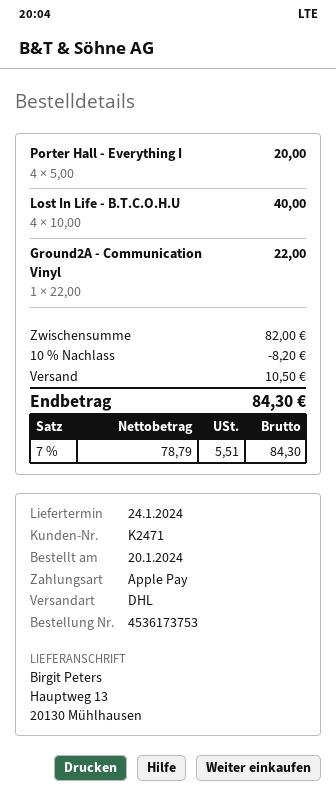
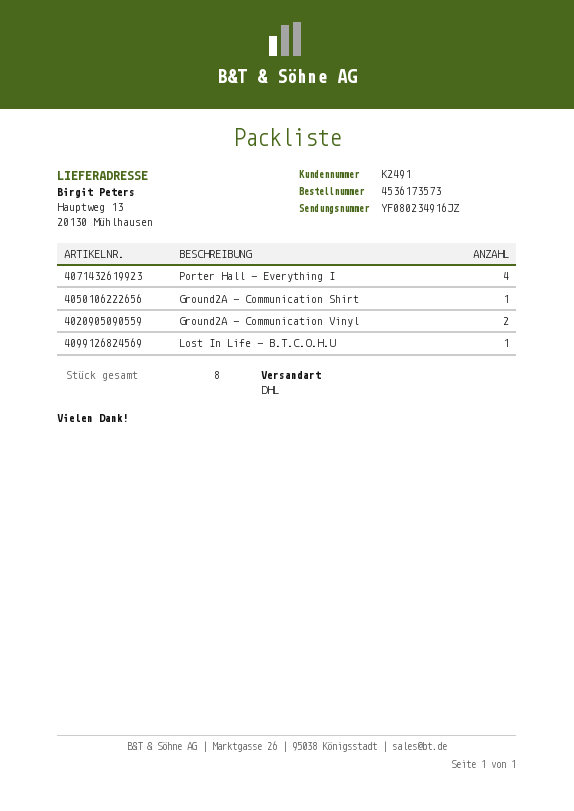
order number: 4536173753 -> 4536173573
customer number: K2471 -> K2491
Lost In Life - B.T.C.O.H.U: 4 -> 1
Ground2A - Communication Vinyl: 1 -> 2
Ground2A - Communication Shirt: none -> 1

